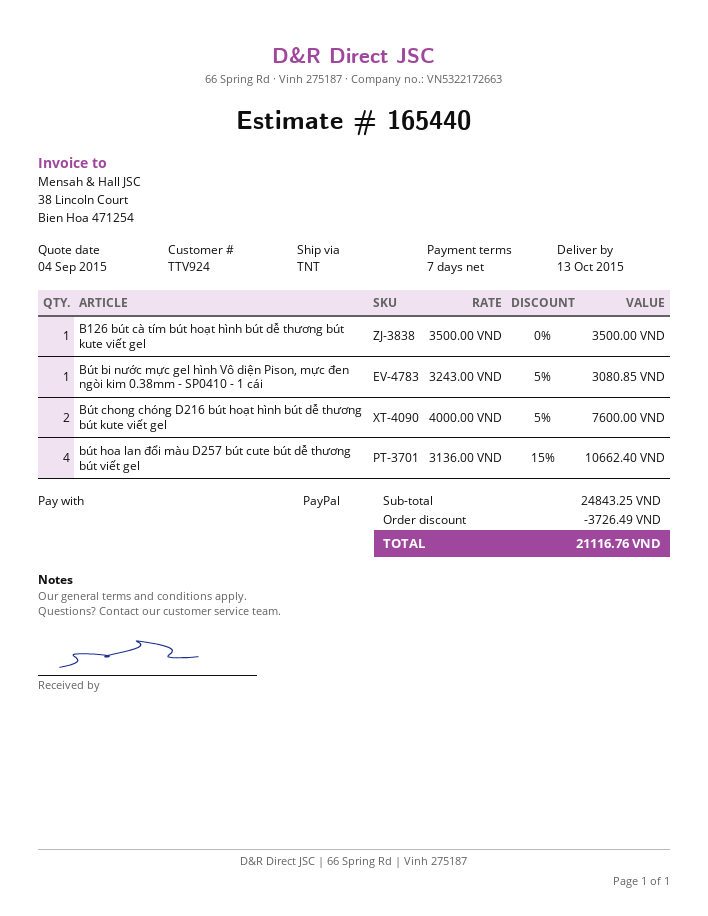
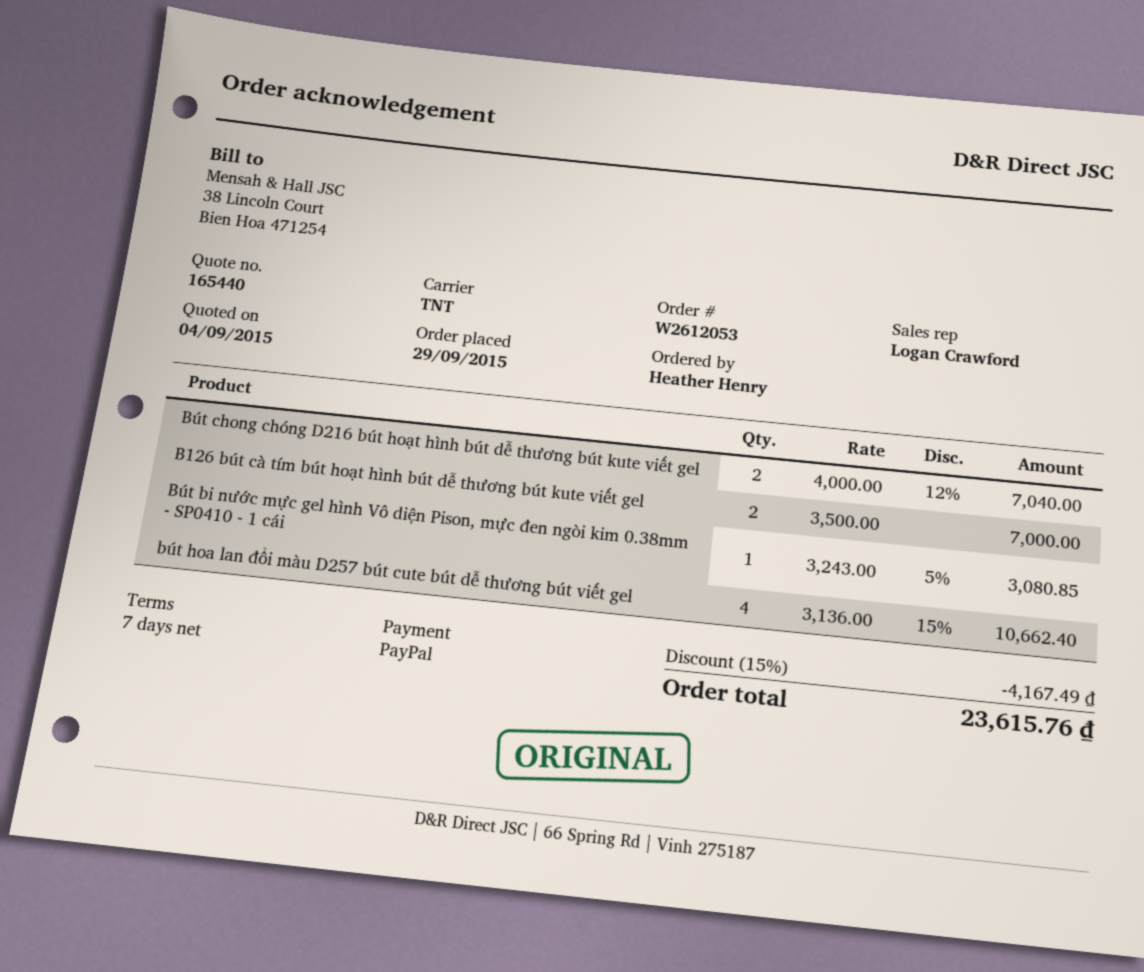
B126 bút cà tím bút hoạt hình bút dễ thương bút kute viết gel: 1 x 3500.00 = 3500.00 -> 2 x 3500.00 = 7000.00
Bút chong chóng D216 bút hoạt hình bút dễ thương bút kute viết gel: 2 x 4000.00 - 5% = 7600.00 -> 2 x 4000.00 - 12% = 7040.00
discount: 3726.49 -> 4167.49
total: 21116.76 -> 23615.76

